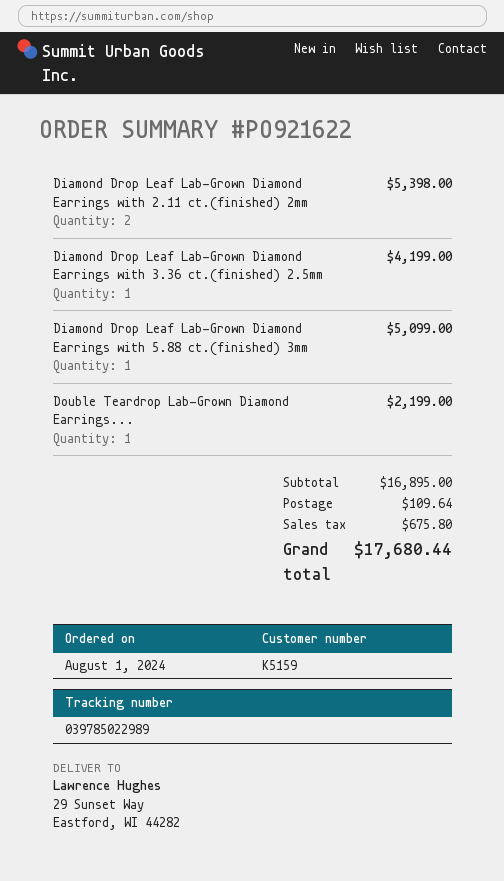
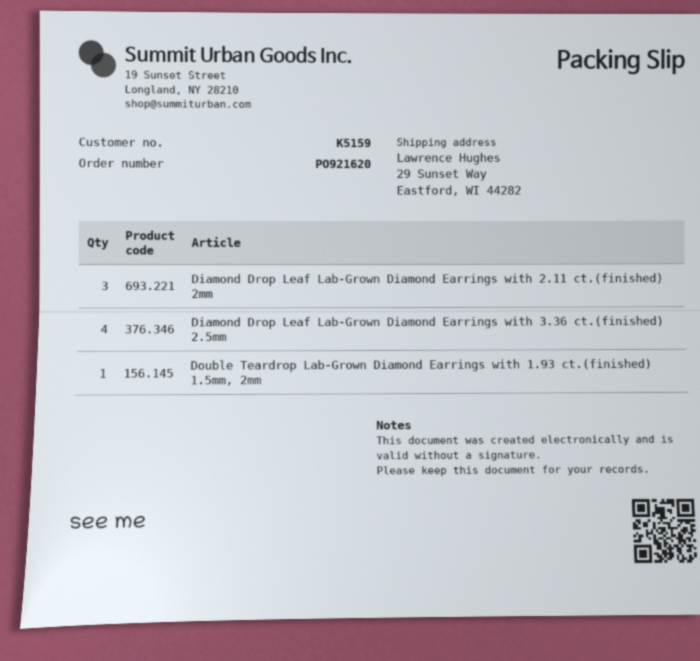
order number: PO921622 -> PO921620
Diamond Drop Leaf Lab-Grown Diamond Earrings with 2.11 ct.(finished) 2mm: 2 -> 3
Diamond Drop Leaf Lab-Grown Diamond Earrings with 3.36 ct.(finished) 2.5mm: 1 -> 4
Diamond Drop Leaf Lab-Grown Diamond Earrings with 5.88 ct.(finished) 3mm: 1 -> none

